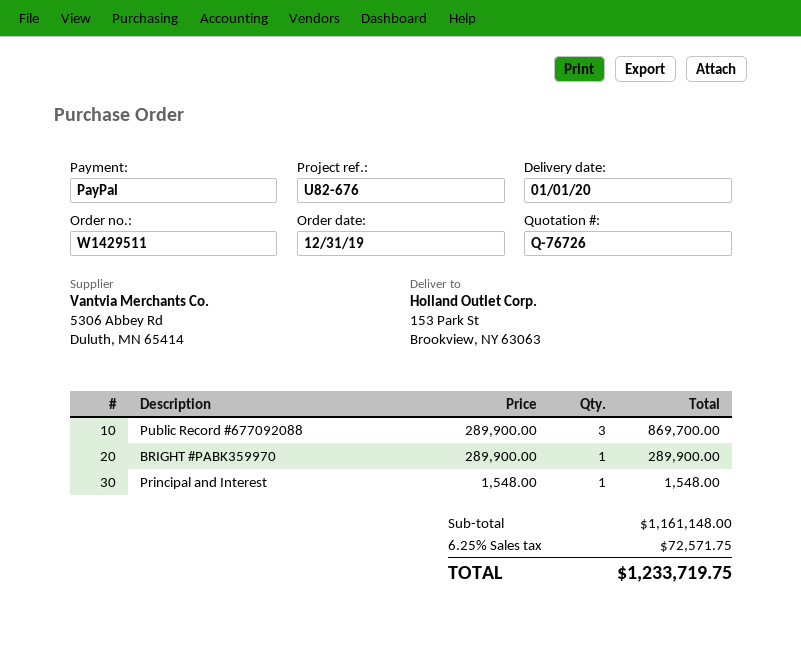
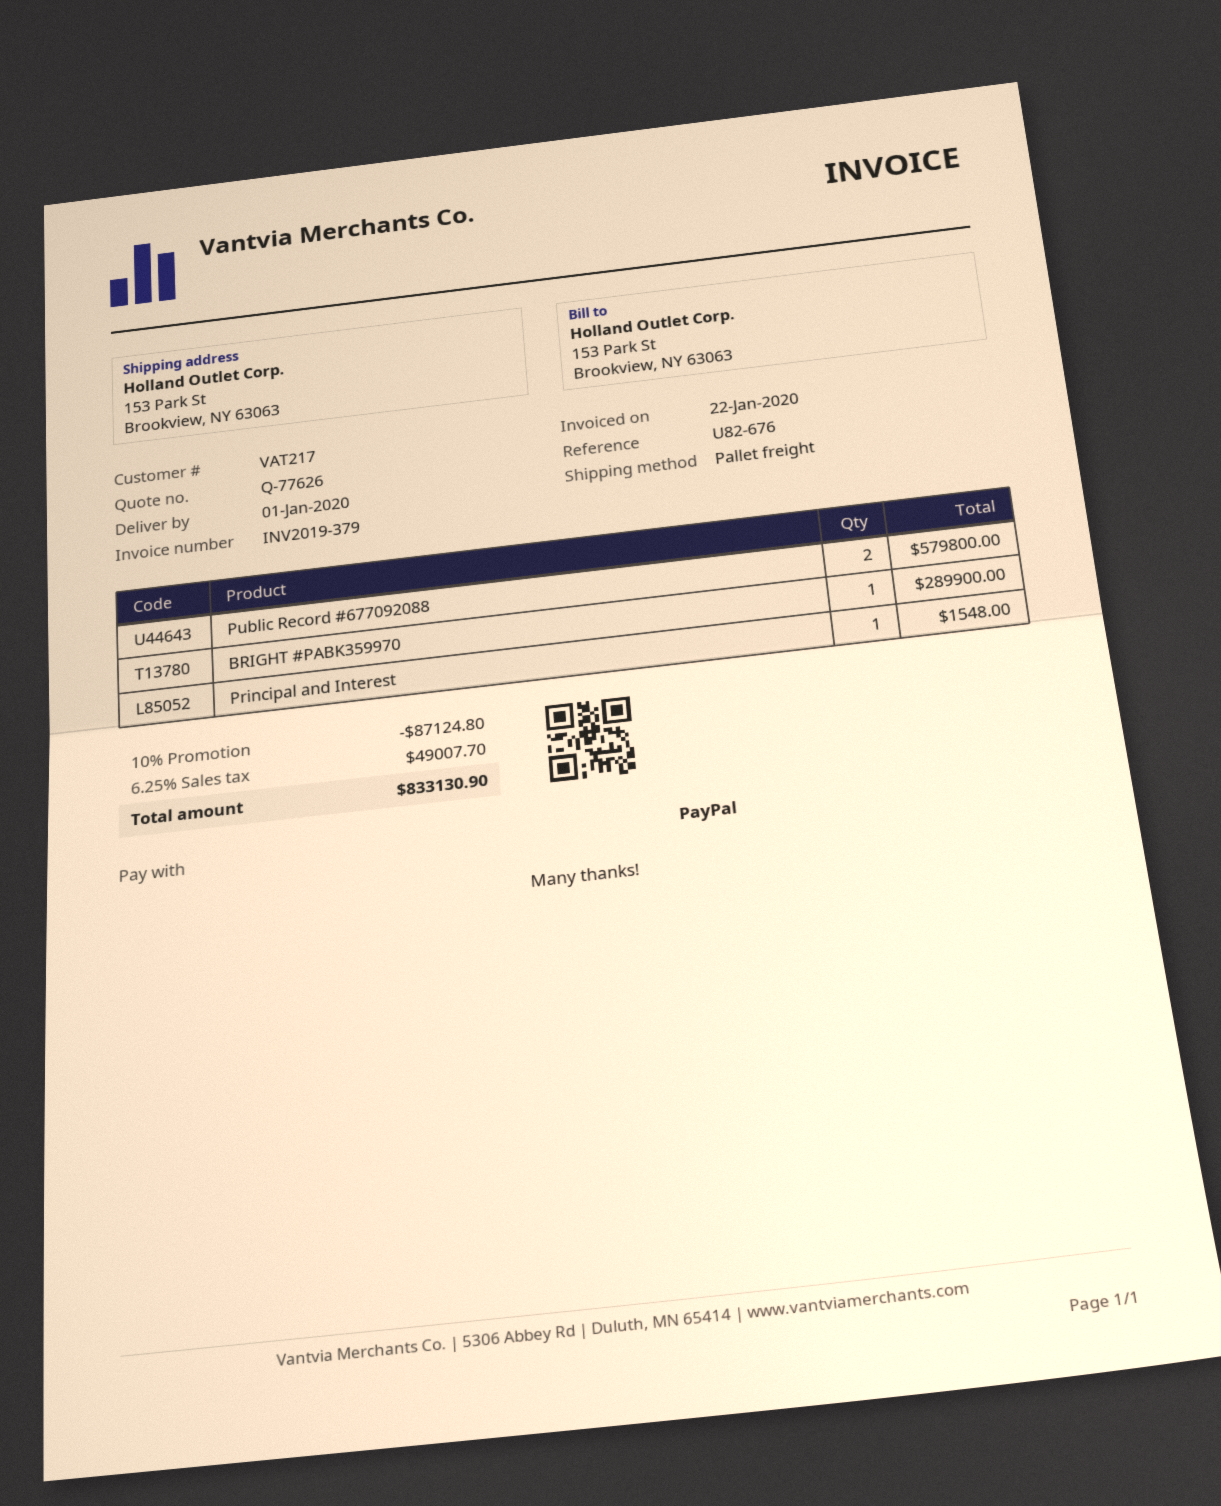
quote number: Q-76726 -> Q-77626
Public Record #677092088: 3 for 869700.00 -> 2 for 579800.00
discount: none -> 10% = 87124.80
tax: 6.25% = 72571.75 -> 6.25% = 49007.70
total: 1233719.75 -> 833130.90

